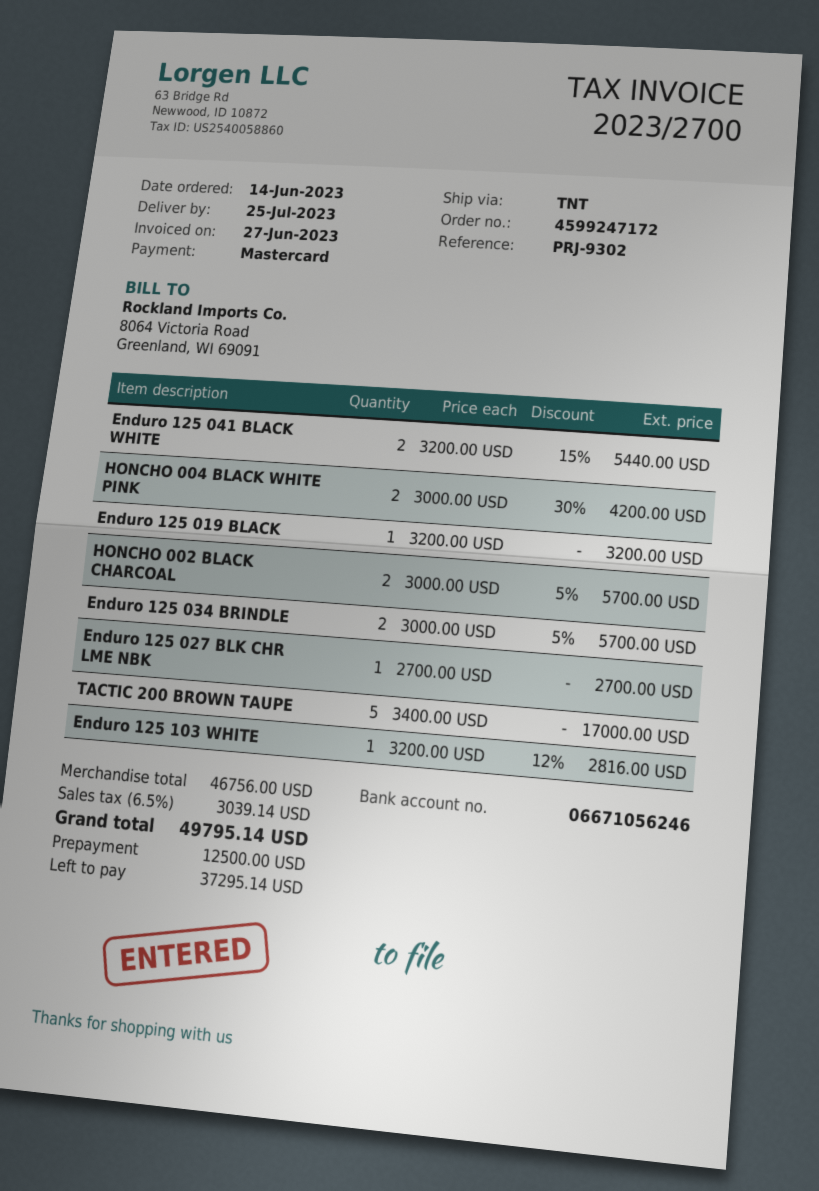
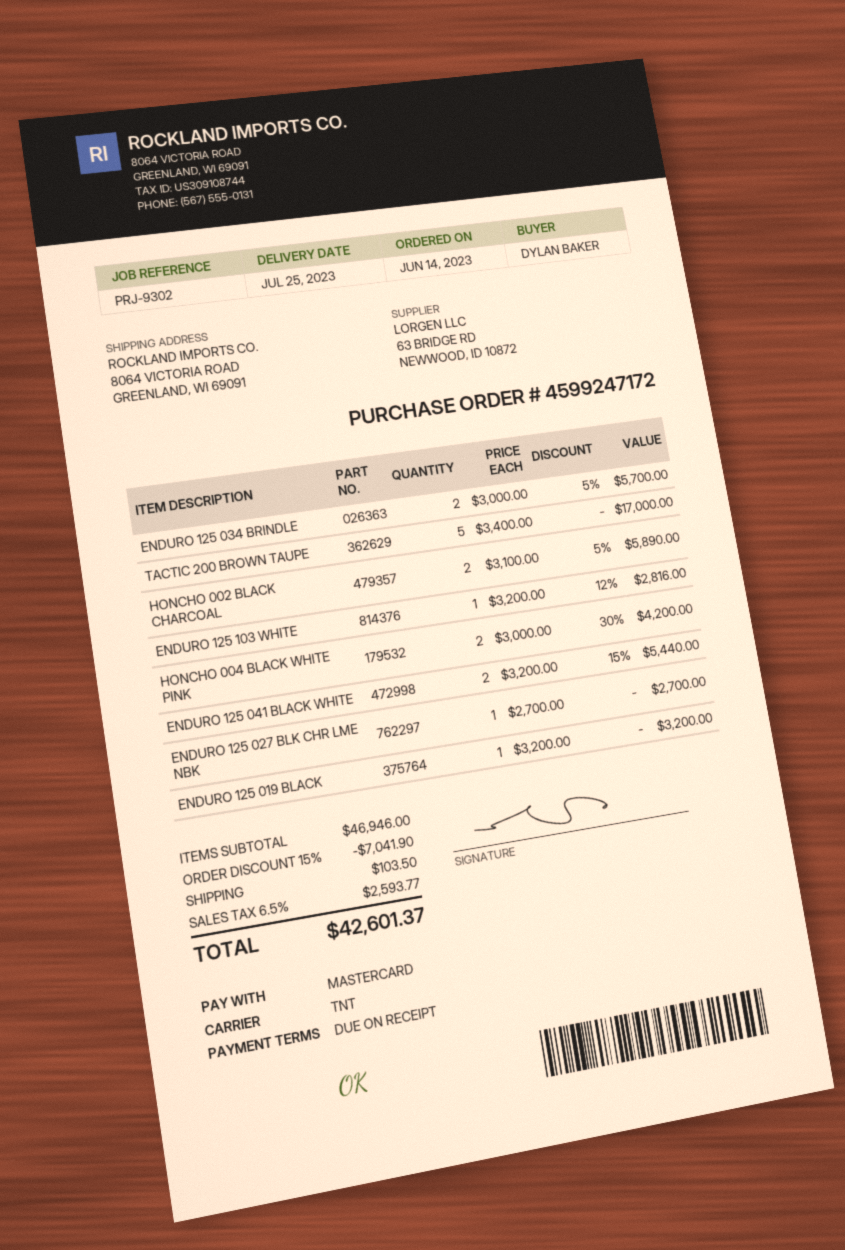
HONCHO 002 BLACK CHARCOAL: 2 x 3000.00 - 5% = 5700.00 -> 2 x 3100.00 - 5% = 5890.00
subtotal: 46756.00 -> 46946.00
discount: none -> 15% = 7041.90
shipping: none -> 103.50
tax: 6.5% = 3039.14 -> 6.5% = 2593.77
total: 49795.14 -> 42601.37

